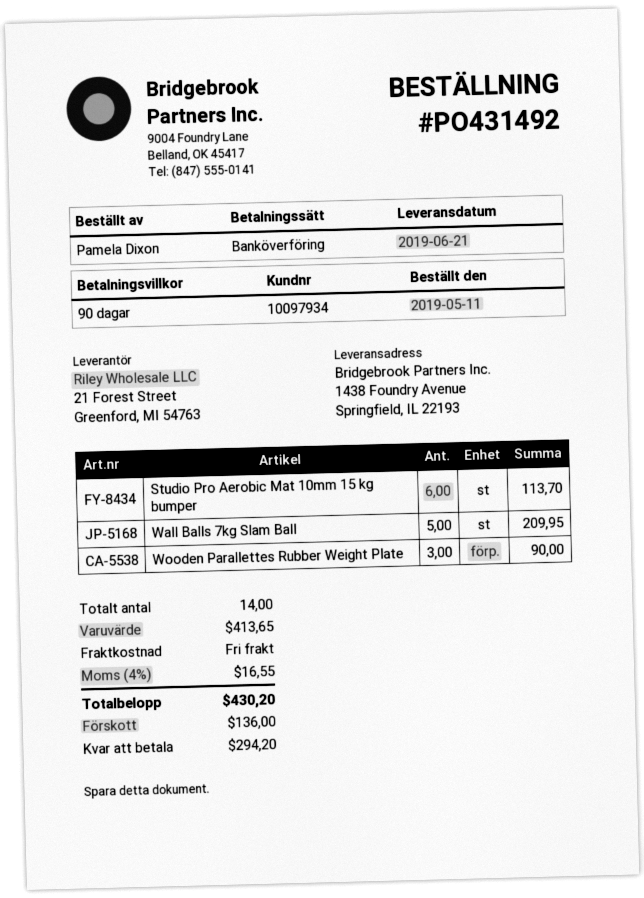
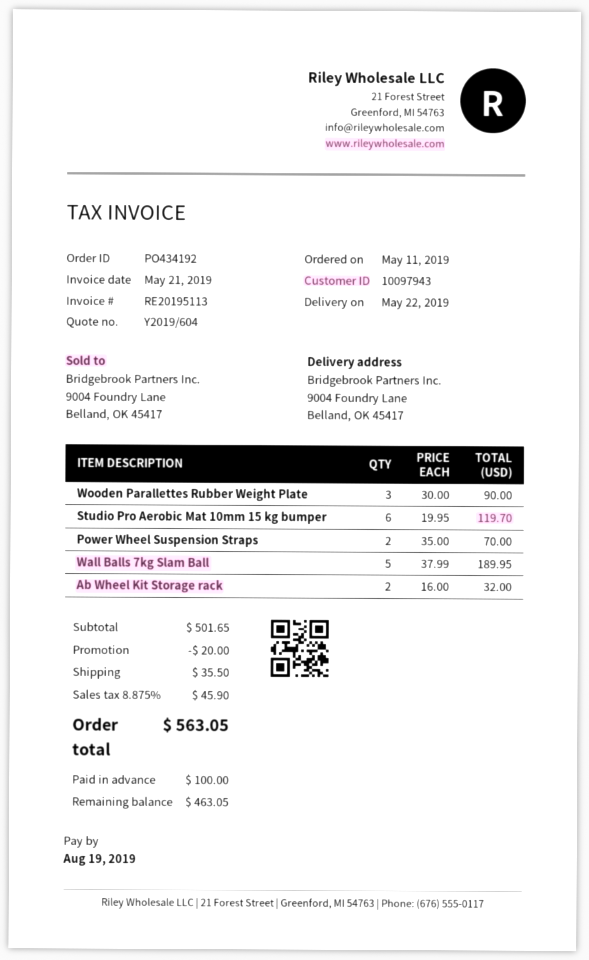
order number: PO431492 -> PO434192
delivery date: 2019-06-21 -> 2019-05-22
customer number: 10097934 -> 10097943
ship to: 1438 Foundry Avenue, Springfield, IL 22193 -> 9004 Foundry Lane, Belland, OK 45417
Studio Pro Aerobic Mat 10mm 15 kg bumper: 6 for 113.70 -> 6 for 119.70
Wall Balls 7kg Slam Ball: 5 for 209.95 -> 5 for 189.95
Power Wheel Suspension Straps: none -> 2 for 70.00
Ab Wheel Kit Storage rack: none -> 2 for 32.00
subtotal: 413.65 -> 501.65
discount: none -> 20.00
shipping: 0.00 -> 35.50
tax: 4% = 16.55 -> 8.875% = 45.90
total: 430.20 -> 563.05
deposit: 136.00 -> 100.00
balance: 294.20 -> 463.05

